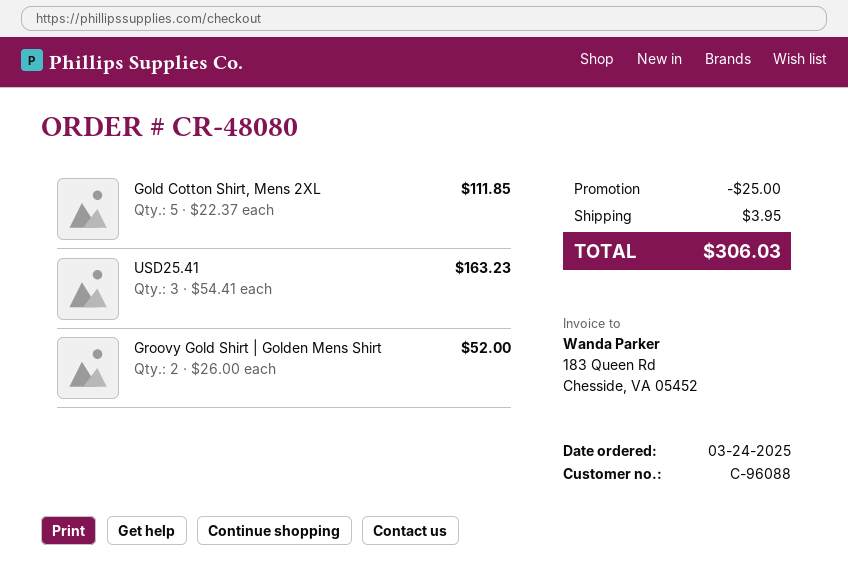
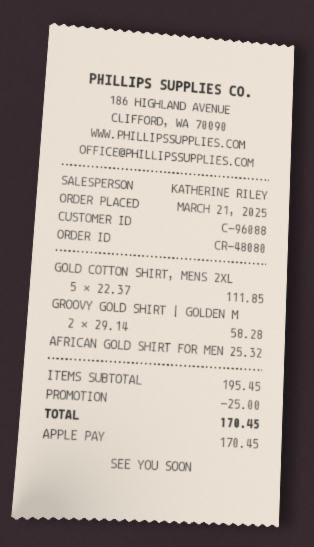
order date: 2025-03-24 -> 2025-03-21
USD25.41: 3 x 54.41 = 163.23 -> none
Groovy Gold Shirt | Golden Mens Shirt: 2 x 26.00 = 52.00 -> 2 x 29.14 = 58.28
AFRICAN GOLD SHIRT FOR MEN: none -> 1 x 25.32 = 25.32
shipping: 3.95 -> none
total: 306.03 -> 170.45

